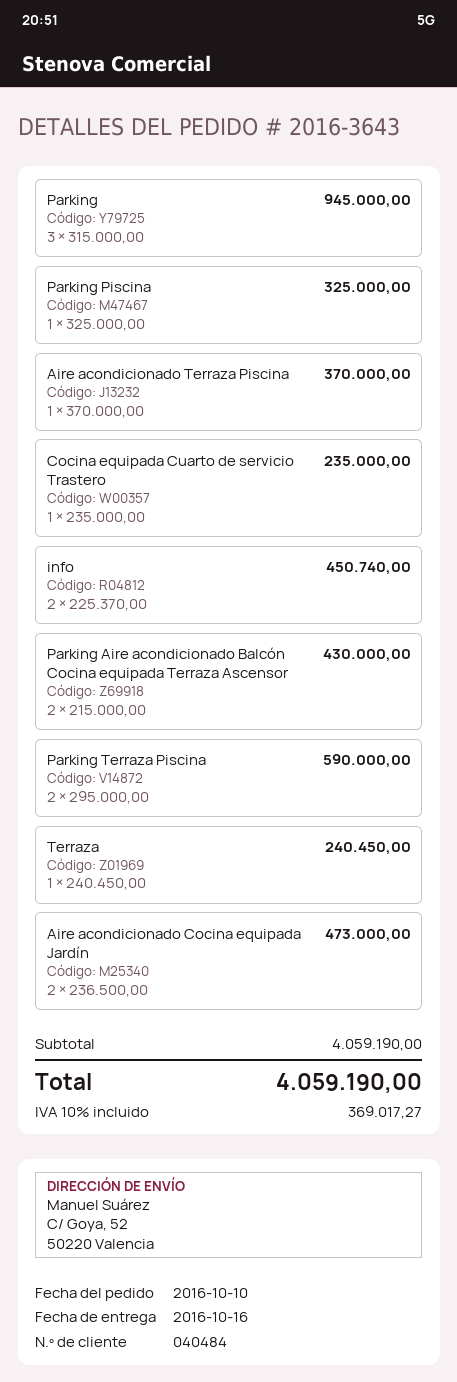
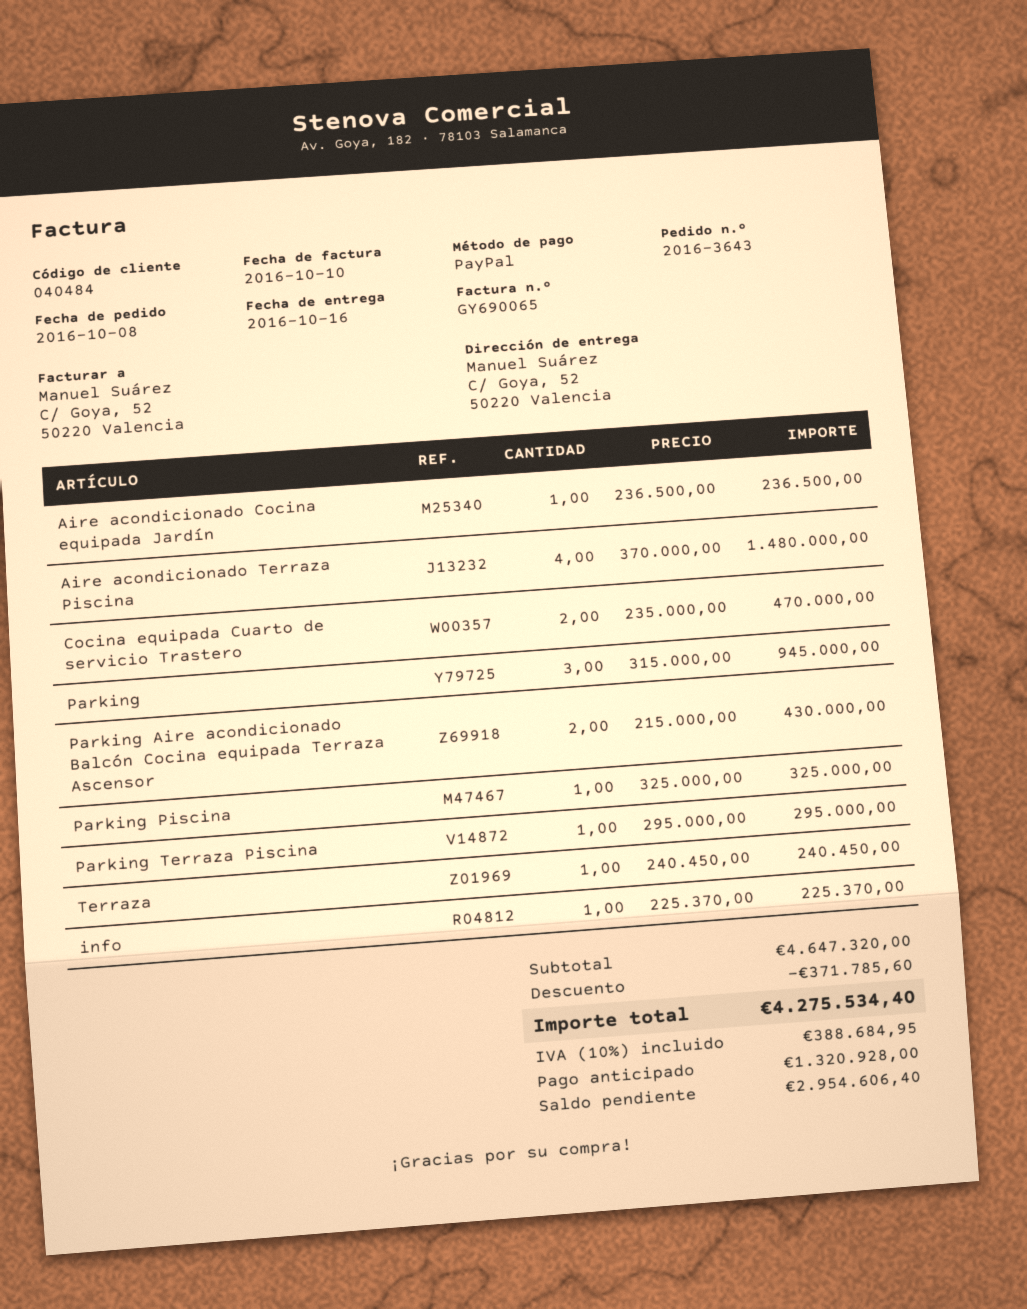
order date: 2016-10-10 -> 2016-10-08
Aire acondicionado Terraza Piscina: 1 x 370000.00 = 370000.00 -> 4 x 370000.00 = 1480000.00
Cocina equipada Cuarto de servicio Trastero: 1 x 235000.00 = 235000.00 -> 2 x 235000.00 = 470000.00
info: 2 x 225370.00 = 450740.00 -> 1 x 225370.00 = 225370.00
Parking Terraza Piscina: 2 x 295000.00 = 590000.00 -> 1 x 295000.00 = 295000.00
Aire acondicionado Cocina equipada Jardín: 2 x 236500.00 = 473000.00 -> 1 x 236500.00 = 236500.00
subtotal: 4059190.00 -> 4647320.00
discount: none -> 371785.60
tax: 10% = 369017.27 -> 10% = 388684.95
total: 4059190.00 -> 4275534.40

